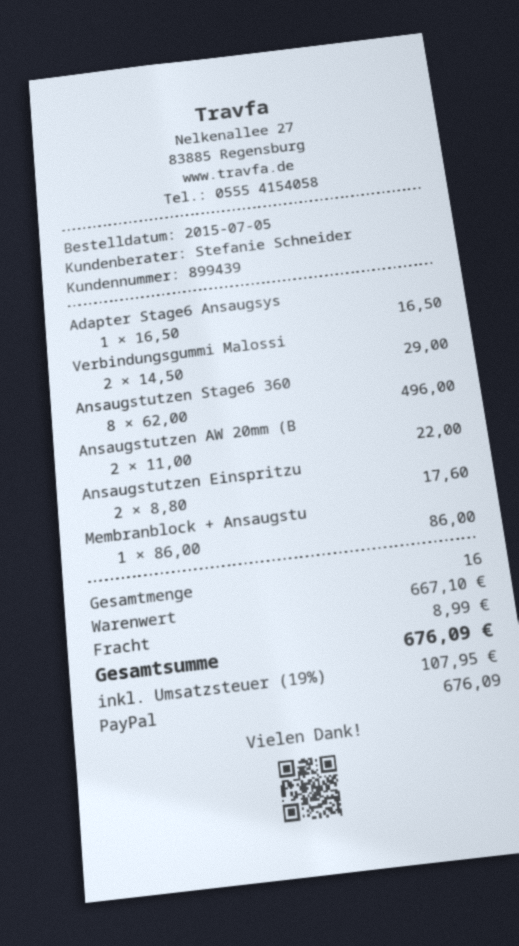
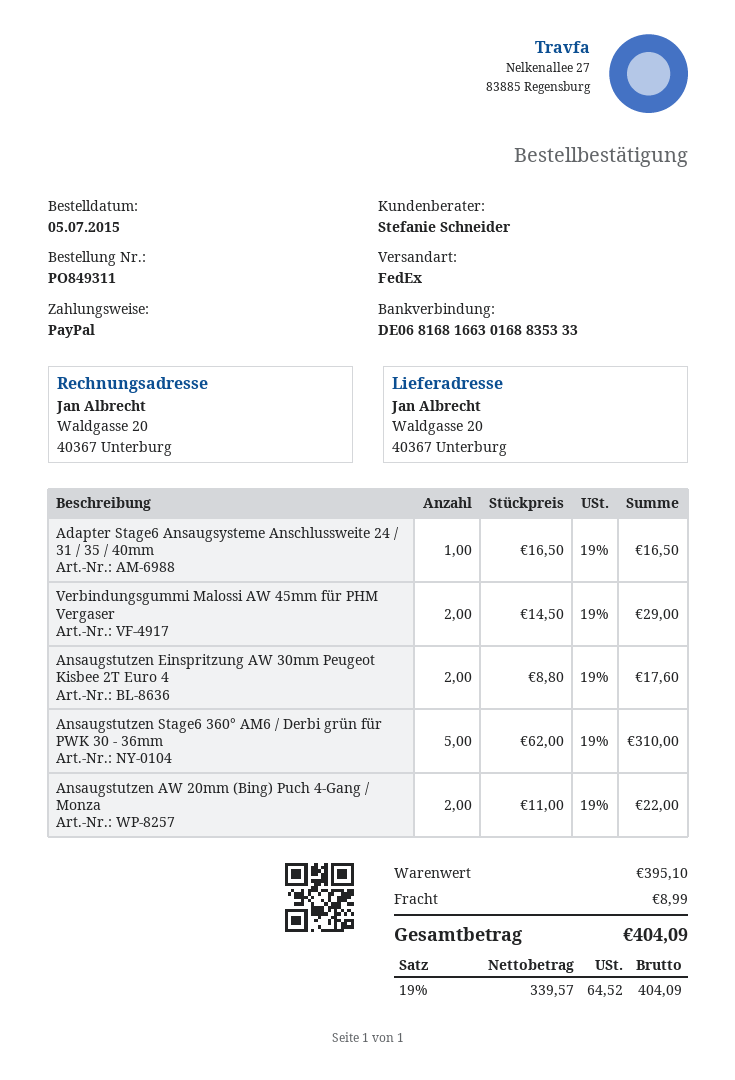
Ansaugstutzen Stage6 360: 8 x 62.00 = 496.00 -> 5 x 62.00 = 310.00
Membranblock + Ansaugstu: 1 x 86.00 = 86.00 -> none
subtotal: 667.10 -> 395.10
tax: 19% = 107.95 -> 19% = 64.52
total: 676.09 -> 404.09

